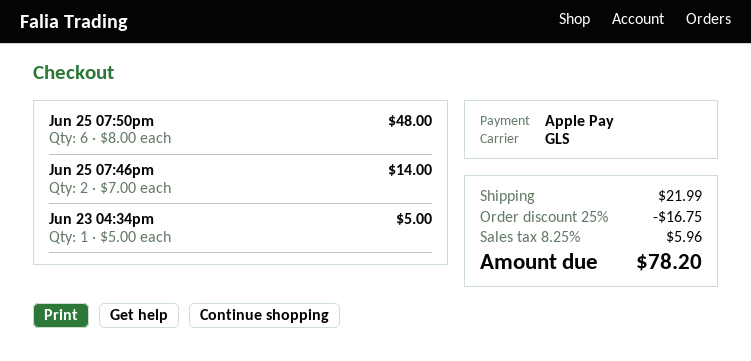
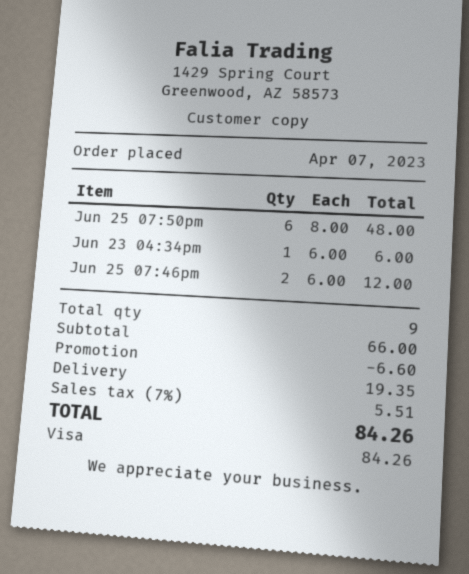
payment method: Apple Pay -> Visa
Jun 25 07:46pm: 2 x 7.00 = 14.00 -> 2 x 6.00 = 12.00
Jun 23 04:34pm: 1 x 5.00 = 5.00 -> 1 x 6.00 = 6.00
discount: 16.75 -> 6.60
shipping: 21.99 -> 19.35
tax: 8.25% = 5.96 -> 7% = 5.51
total: 78.20 -> 84.26

